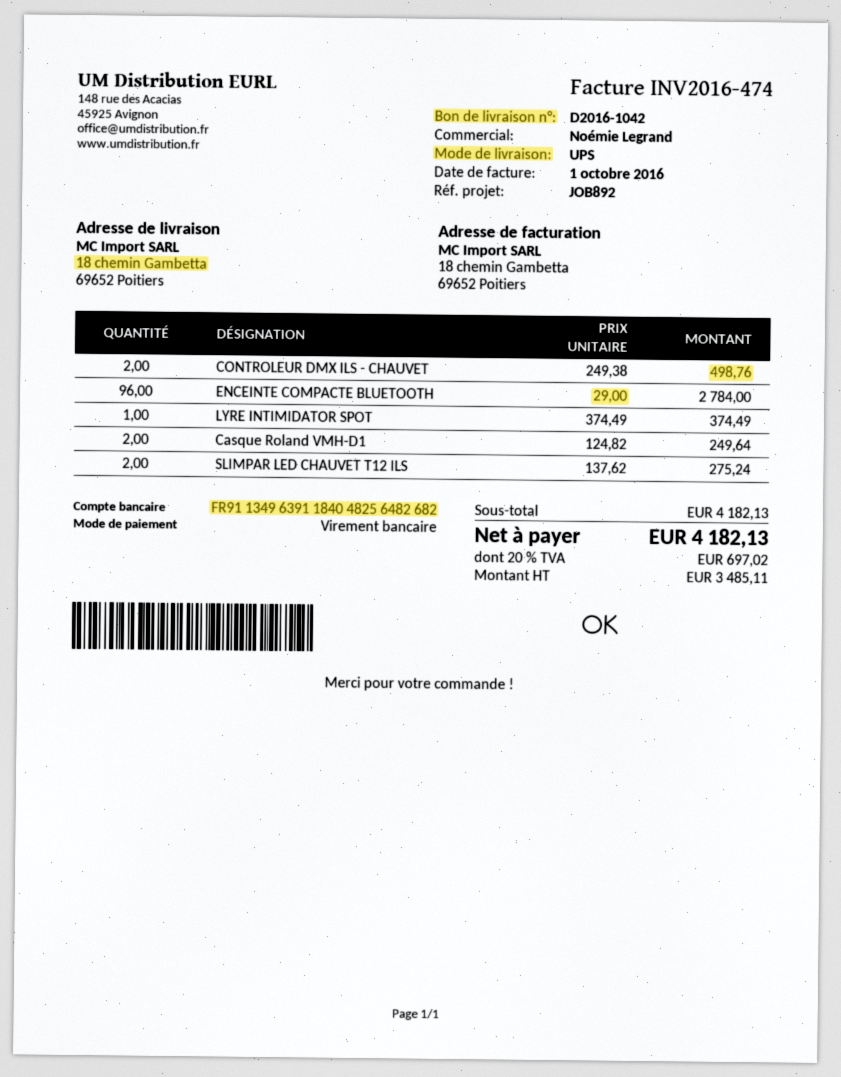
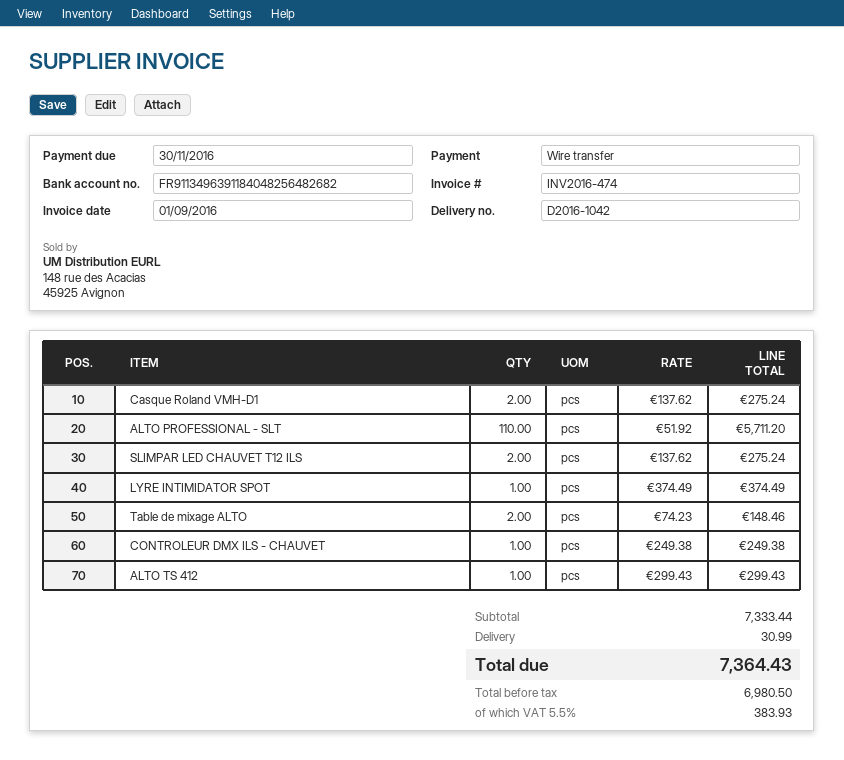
invoice date: 2016-10-01 -> 2016-09-01
CONTROLEUR DMX ILS - CHAUVET: 2 x 249.38 = 498.76 -> 1 x 249.38 = 249.38
ENCEINTE COMPACTE BLUETOOTH: 96 x 29.00 = 2784.00 -> none
Casque Roland VMH-D1: 2 x 124.82 = 249.64 -> 2 x 137.62 = 275.24
ALTO PROFESSIONAL - SLT: none -> 110 x 51.92 = 5711.20
Table de mixage ALTO: none -> 2 x 74.23 = 148.46
ALTO TS 412: none -> 1 x 299.43 = 299.43
subtotal: 4182.13 -> 7333.44
shipping: none -> 30.99
net: 3485.11 -> 6980.50
tax: 20% = 697.02 -> 5.5% = 383.93
total: 4182.13 -> 7364.43

